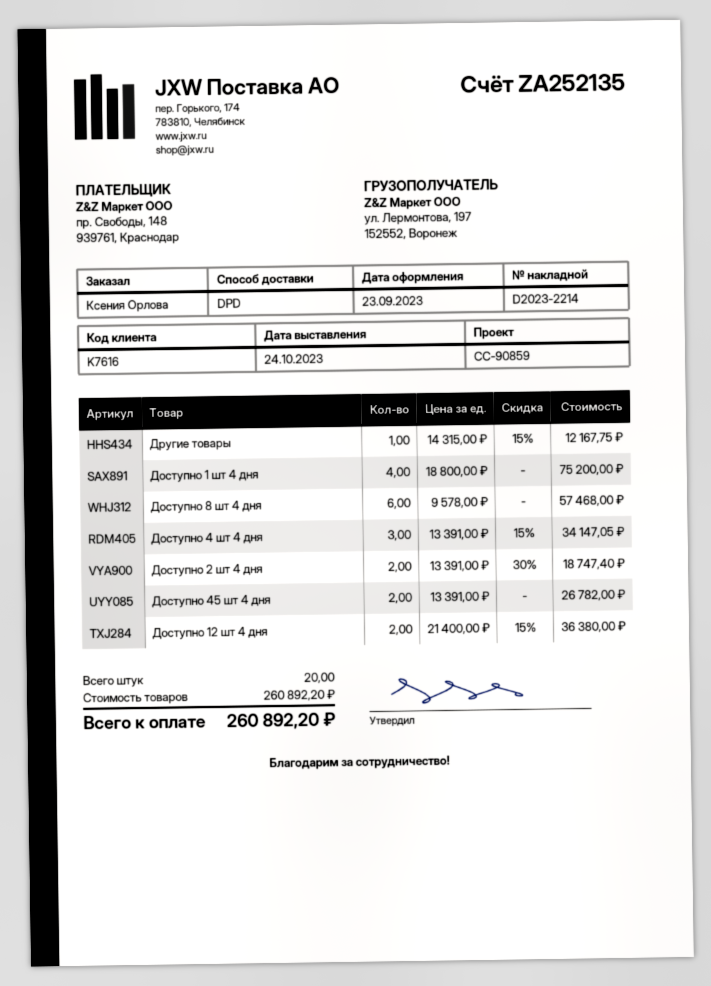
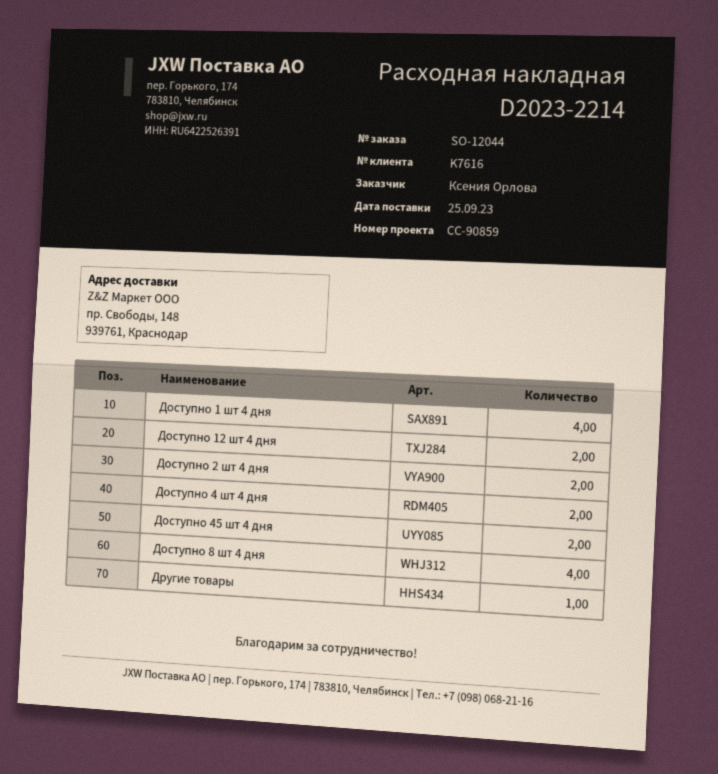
ship to: ул. Лермонтова, 197, 152552, Воронеж -> пр. Свободы, 148, 939761, Краснодар
Доступно 8 шт 4 дня: 6 -> 4
Доступно 4 шт 4 дня: 3 -> 2

